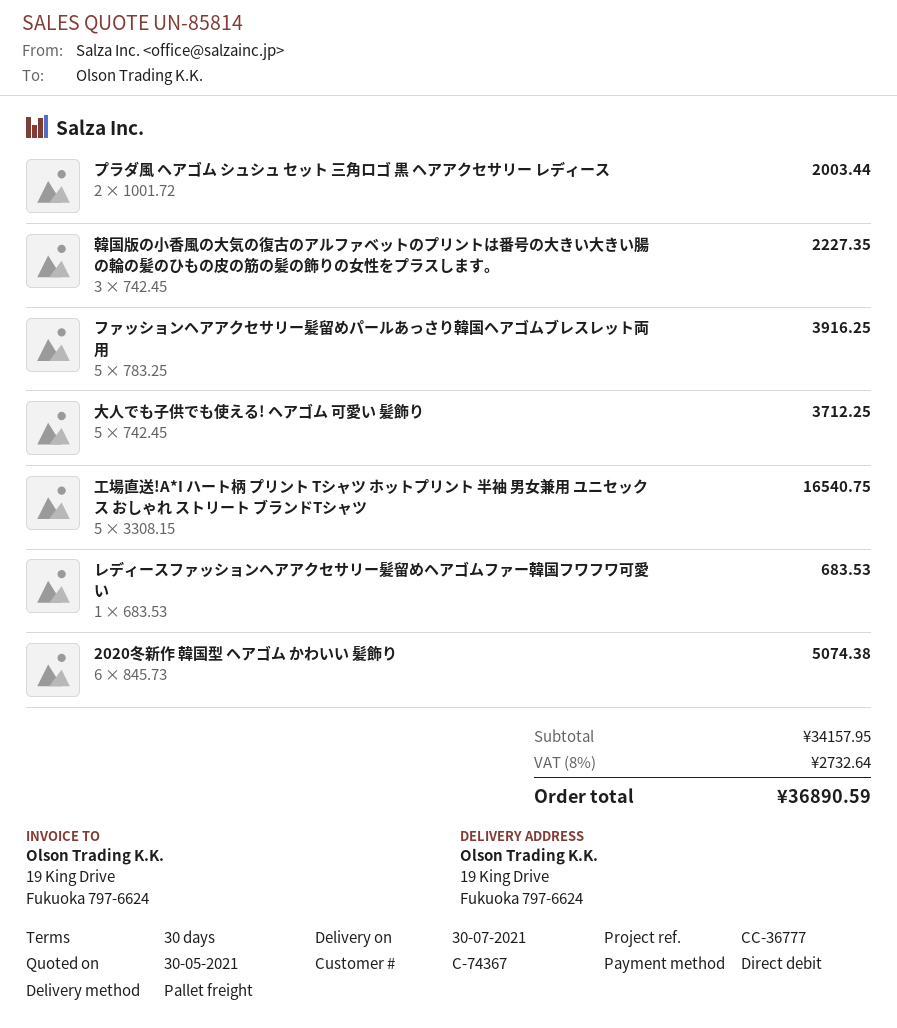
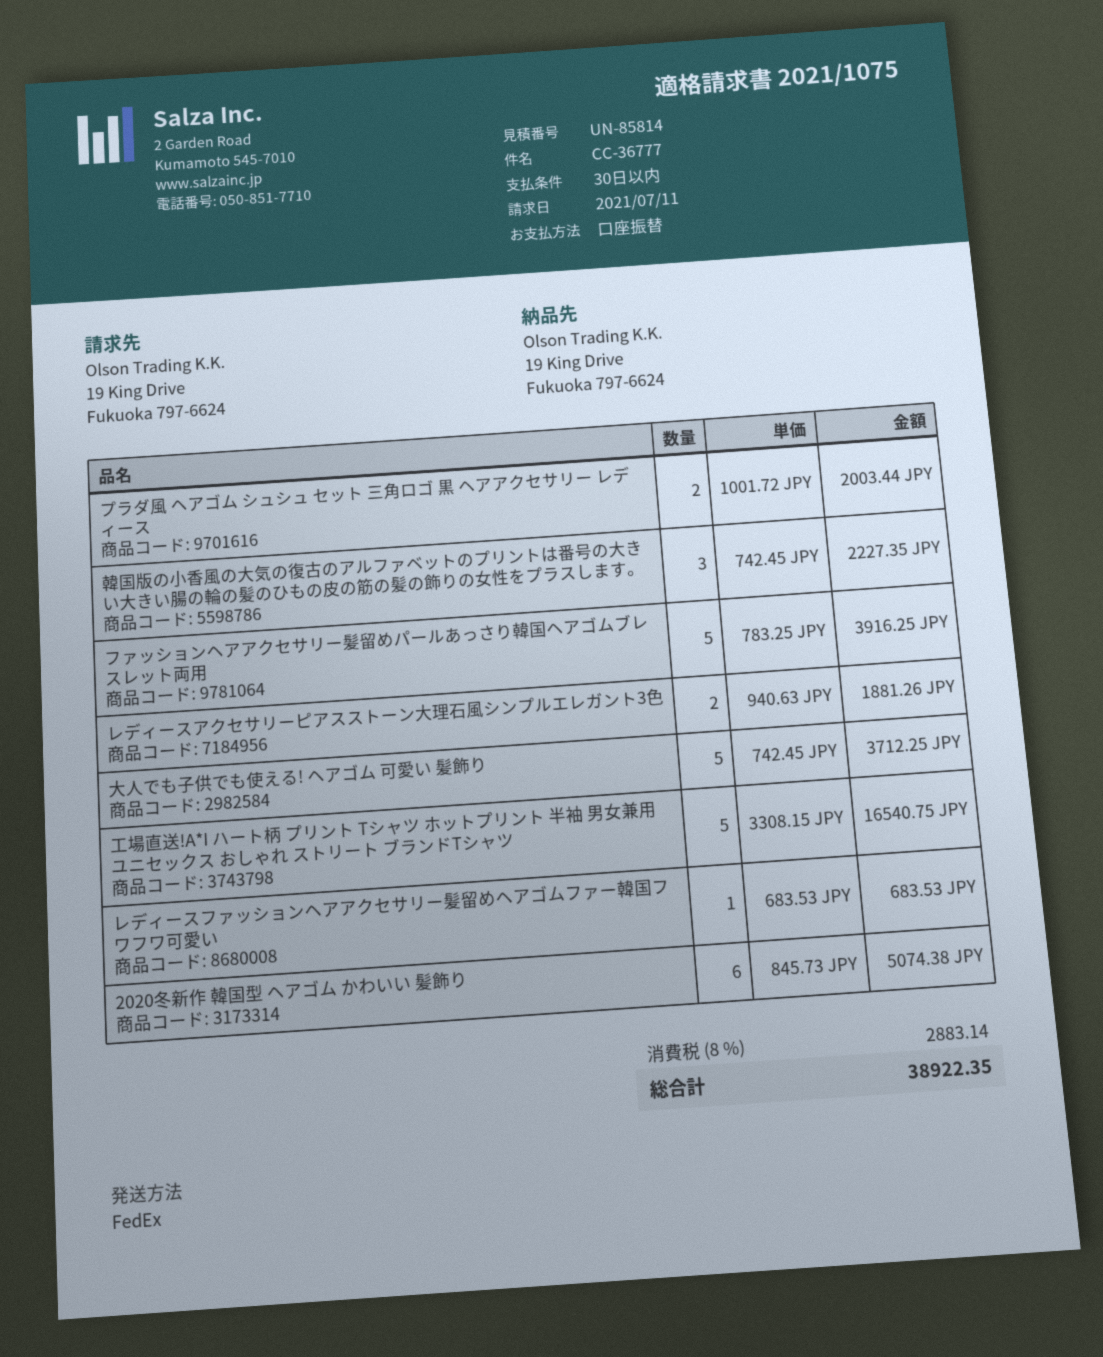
shipping method: pallet freight -> FedEx
レディースアクセサリーピアスストーン大理石風シンプルエレガント3色: none -> 2 x 940.63 = 1881.26
tax: 8% = 2732.64 -> 8% = 2883.14
total: 36890.59 -> 38922.35

